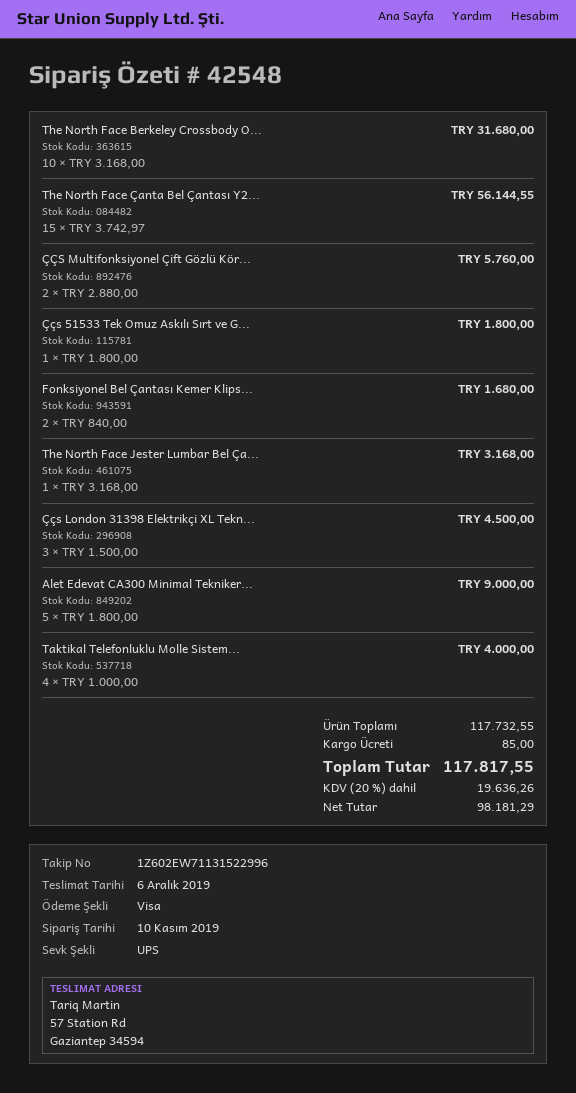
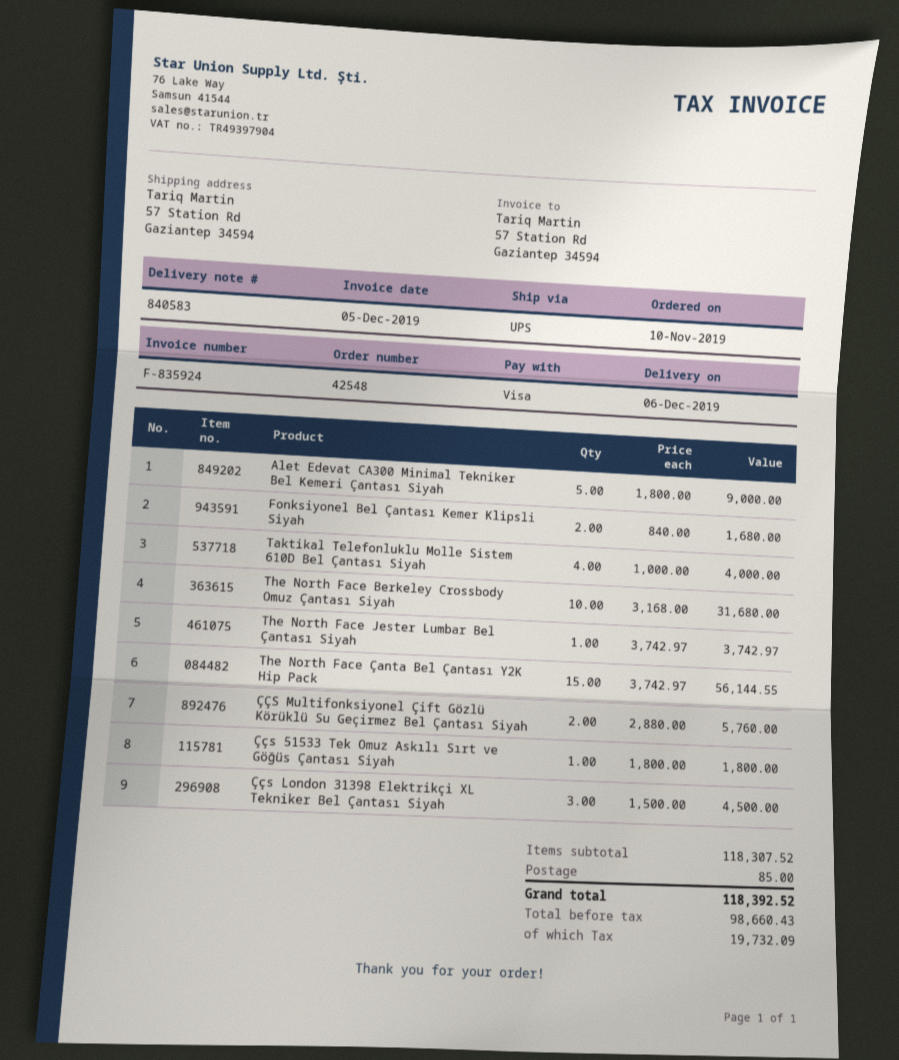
The North Face Jester Lumbar Bel Ça...: 1 x 3168.00 = 3168.00 -> 1 x 3742.97 = 3742.97
subtotal: 117732.55 -> 118307.52
net: 98181.29 -> 98660.43
tax: 19636.26 -> 19732.09
total: 117817.55 -> 118392.52

